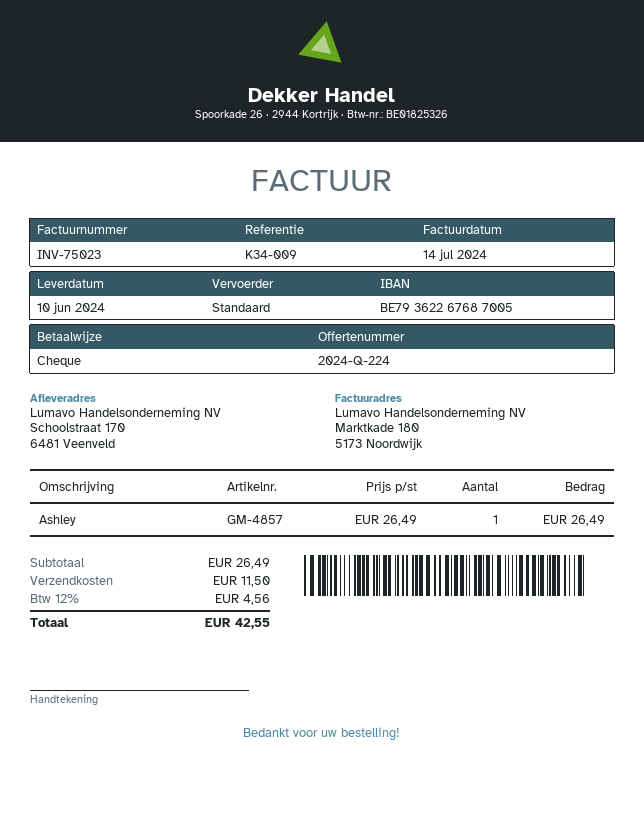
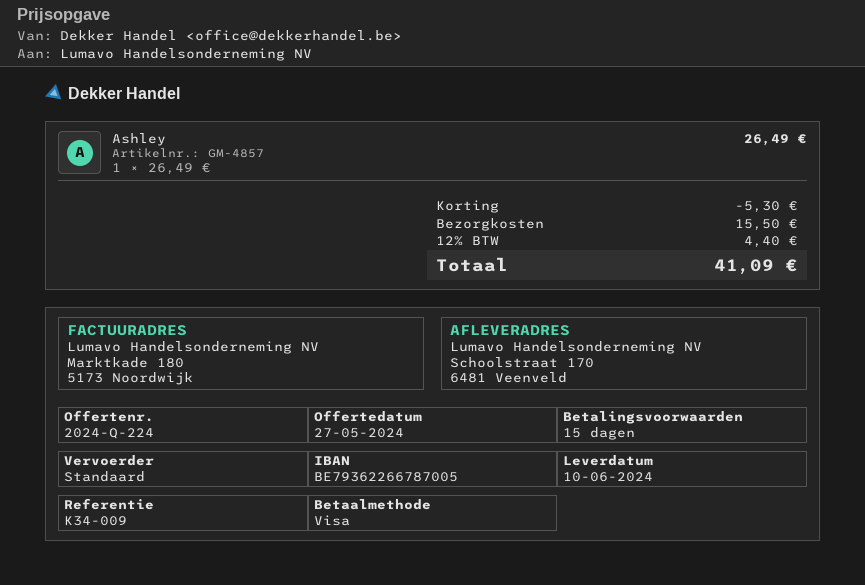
payment method: cheque -> Visa
bank account: BE79362267687005 -> BE79362266787005
discount: none -> 5.30
shipping: 11.50 -> 15.50
tax: 12% = 4.56 -> 12% = 4.40
total: 42.55 -> 41.09

